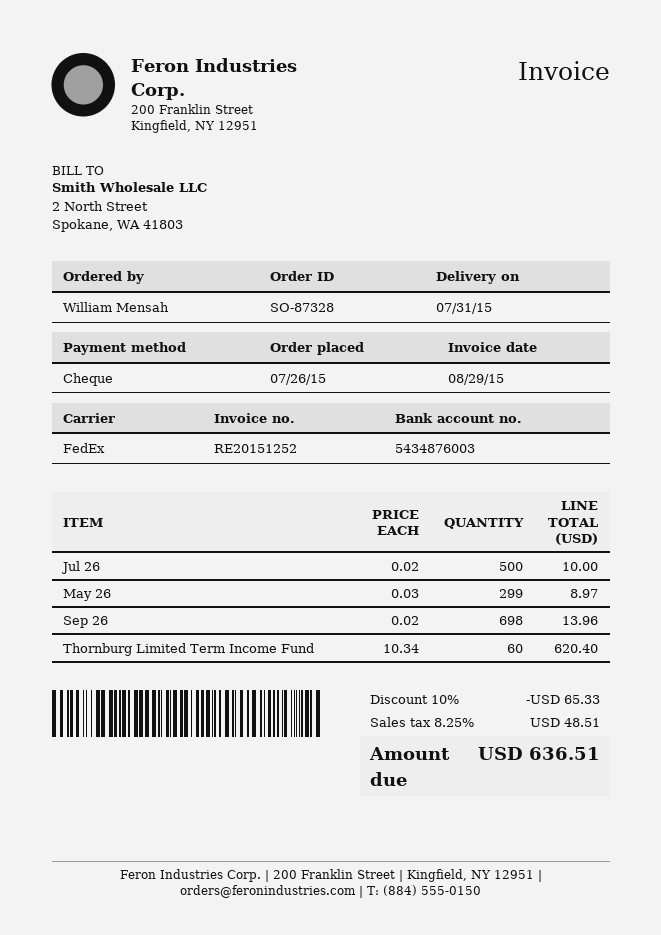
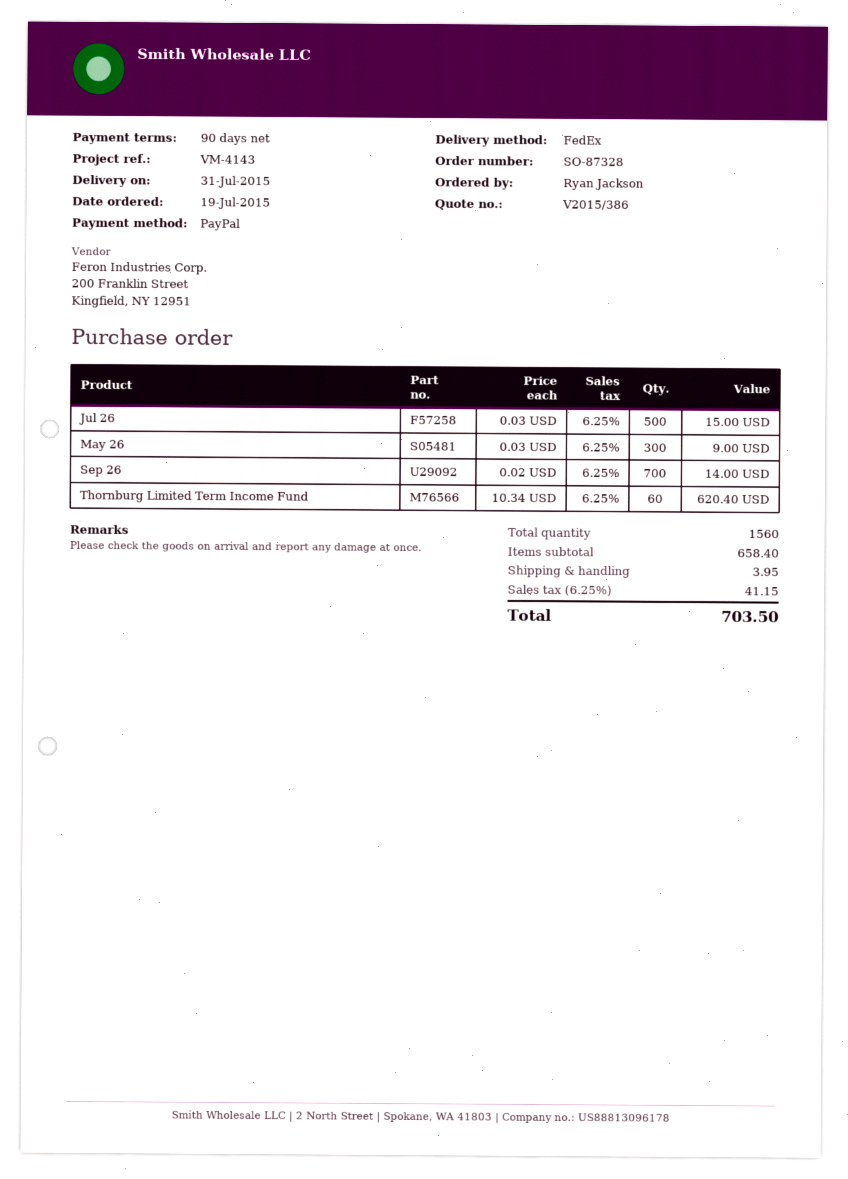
order date: 2015-07-26 -> 2015-07-19
ordered by: William Mensah -> Ryan Jackson
payment method: cheque -> PayPal
Jul 26: 500 x 0.02 = 10.00 -> 500 x 0.03 = 15.00
May 26: 299 x 0.03 = 8.97 -> 300 x 0.03 = 9.00
Sep 26: 698 x 0.02 = 13.96 -> 700 x 0.02 = 14.00
discount: 10% = 65.33 -> none
shipping: none -> 3.95
tax: 8.25% = 48.51 -> 6.25% = 41.15
total: 636.51 -> 703.50

